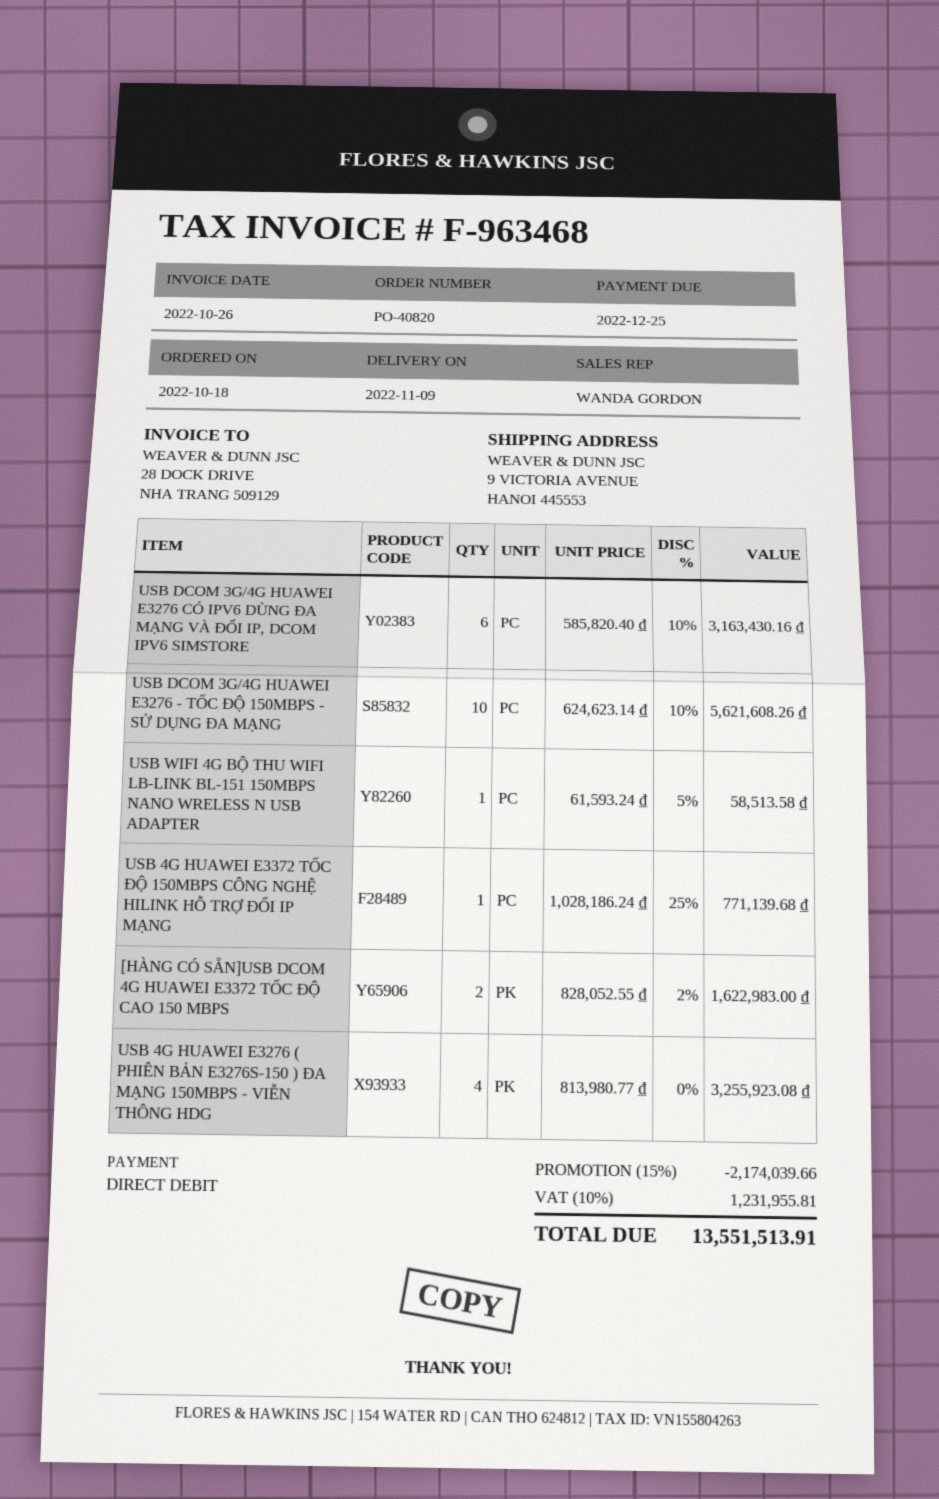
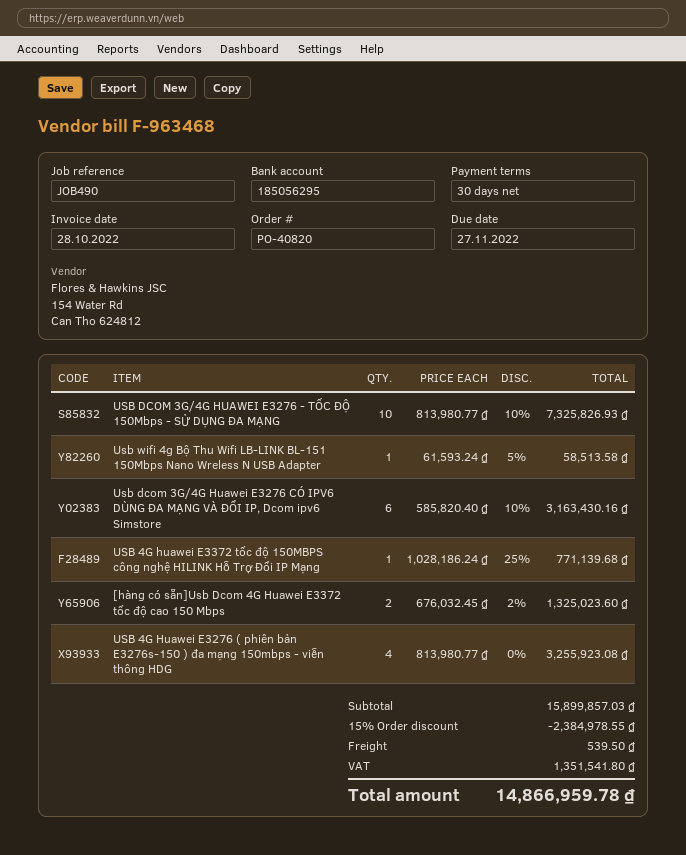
invoice date: 2022-10-26 -> 2022-10-28
due date: 2022-12-25 -> 2022-11-27
USB DCOM 3G/4G HUAWEI E3276 - TỐC ĐỘ 150MBPS - SỬ DỤNG ĐA MẠNG: 10 x 624623.14 - 10% = 5621608.26 -> 10 x 813980.77 - 10% = 7325826.93
[HÀNG CÓ SẴN]USB DCOM 4G HUAWEI E3372 TỐC ĐỘ CAO 150 MBPS: 2 x 828052.55 - 2% = 1622983.00 -> 2 x 676032.45 - 2% = 1325023.60
discount: 15% = 2174039.66 -> 15% = 2384978.55
shipping: none -> 539.50
tax: 1231955.81 -> 1351541.80
total: 13551513.91 -> 14866959.78

